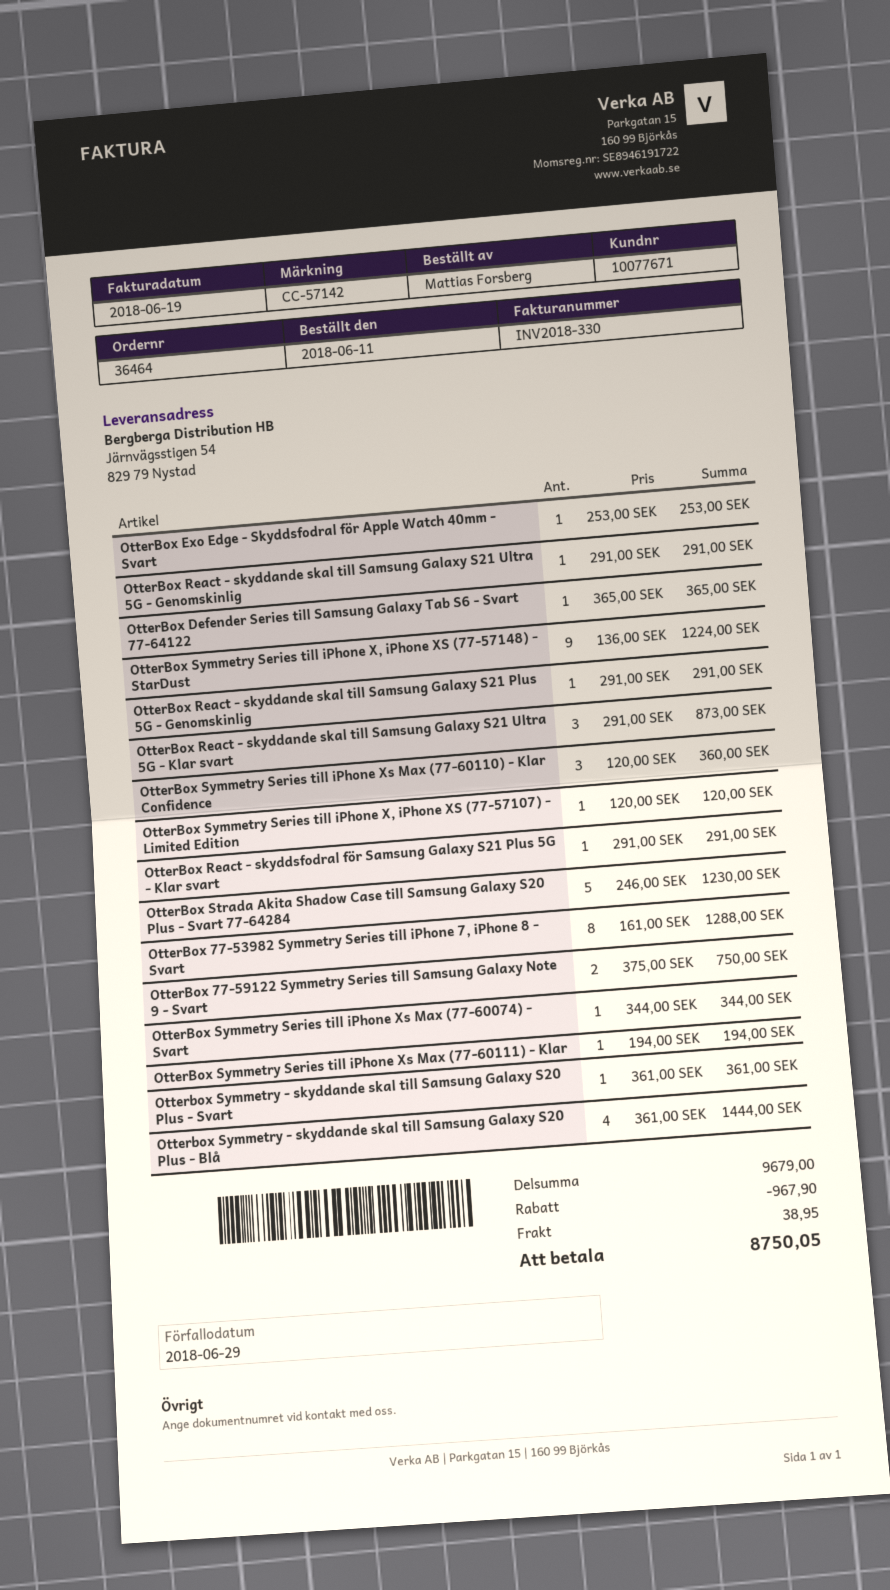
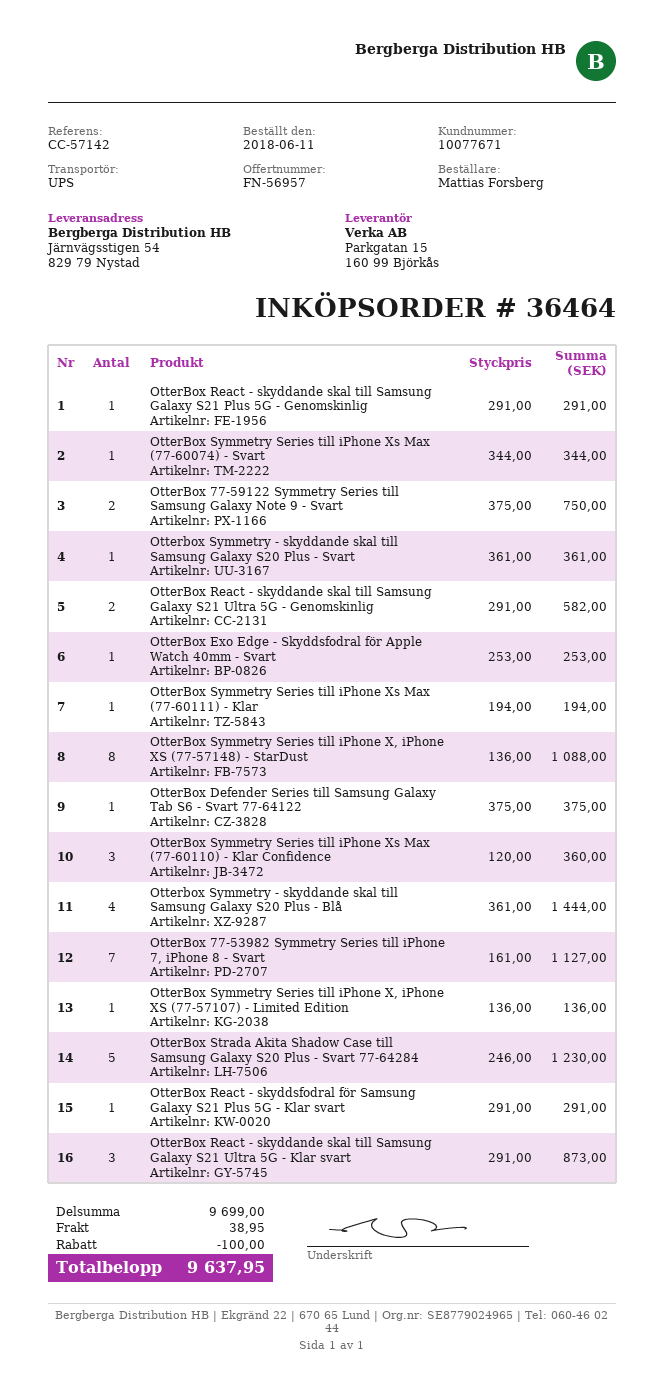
OtterBox React - skyddande skal till Samsung Galaxy S21 Ultra 5G - Genomskinlig: 1 x 291.00 = 291.00 -> 2 x 291.00 = 582.00
OtterBox Defender Series till Samsung Galaxy Tab S6 - Svart 77-64122: 1 x 365.00 = 365.00 -> 1 x 375.00 = 375.00
OtterBox Symmetry Series till iPhone X, iPhone XS (77-57148) - StarDust: 9 x 136.00 = 1224.00 -> 8 x 136.00 = 1088.00
OtterBox Symmetry Series till iPhone X, iPhone XS (77-57107) - Limited Edition: 1 x 120.00 = 120.00 -> 1 x 136.00 = 136.00
OtterBox 77-53982 Symmetry Series till iPhone 7, iPhone 8 - Svart: 8 x 161.00 = 1288.00 -> 7 x 161.00 = 1127.00
subtotal: 9679.00 -> 9699.00
discount: 967.90 -> 100.00
total: 8750.05 -> 9637.95

